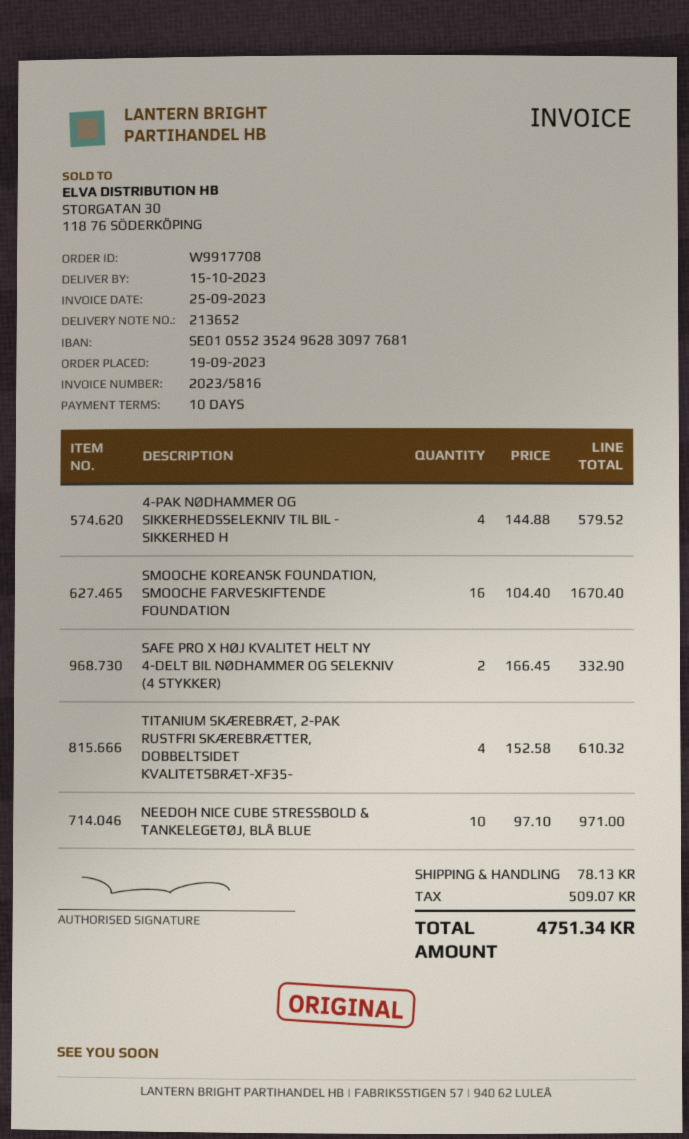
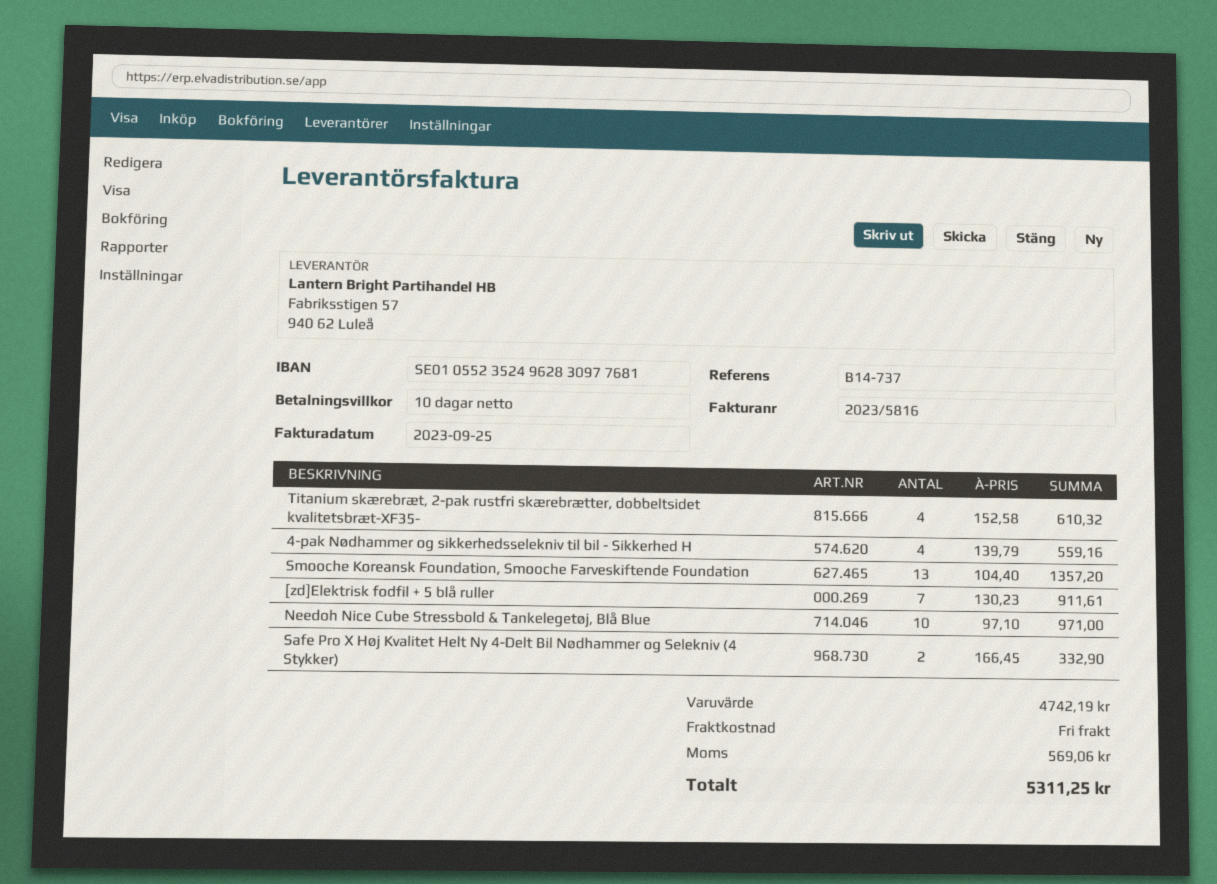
4-PAK NØDHAMMER OG SIKKERHEDSSELEKNIV TIL BIL - SIKKERHED H: 4 x 144.88 = 579.52 -> 4 x 139.79 = 559.16
SMOOCHE KOREANSK FOUNDATION, SMOOCHE FARVESKIFTENDE FOUNDATION: 16 x 104.40 = 1670.40 -> 13 x 104.40 = 1357.20
[zd]Elektrisk fodfil + 5 blå ruller: none -> 7 x 130.23 = 911.61
shipping: 78.13 -> 0.00
tax: 509.07 -> 569.06
total: 4751.34 -> 5311.25

